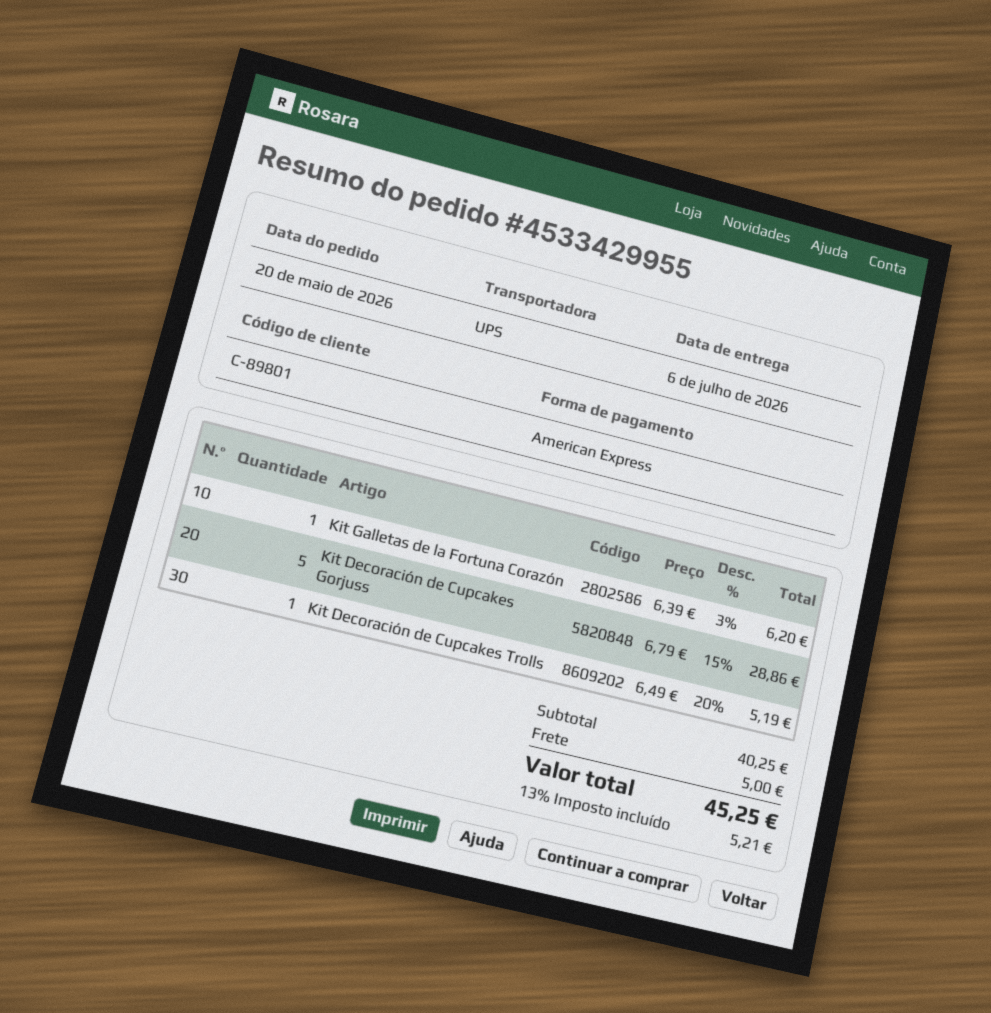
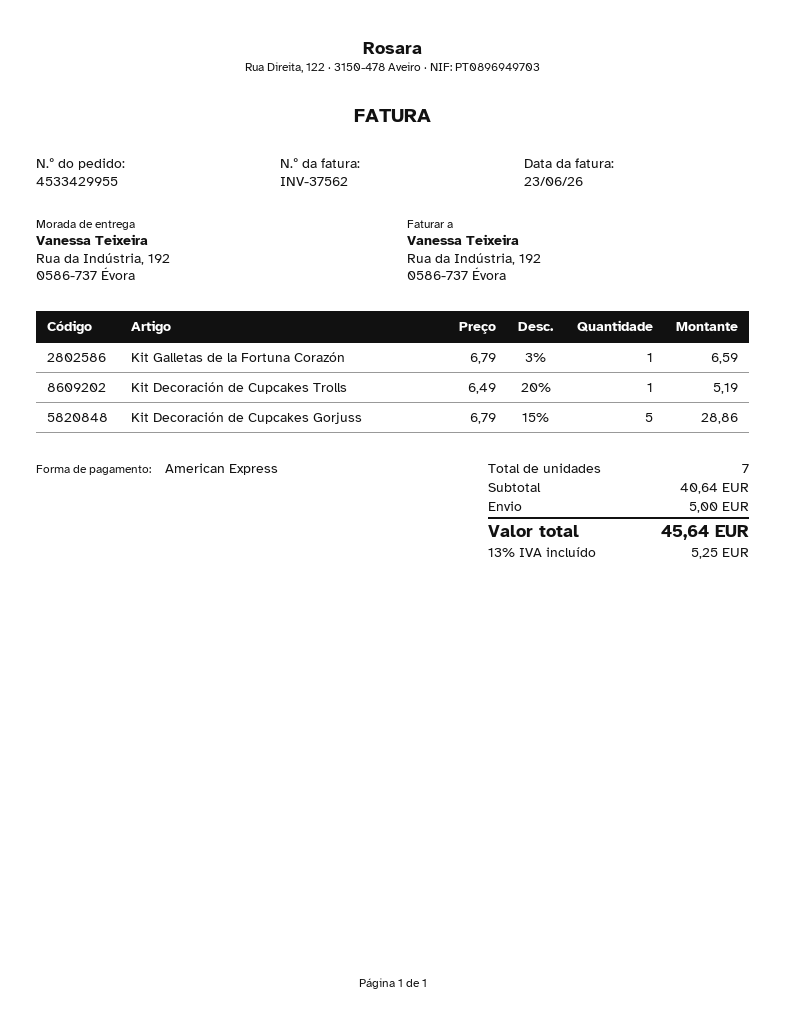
Kit Galletas de la Fortuna Corazón: 1 x 6.39 - 3% = 6.20 -> 1 x 6.79 - 3% = 6.59
subtotal: 40.25 -> 40.64
tax: 13% = 5.21 -> 13% = 5.25
total: 45.25 -> 45.64

